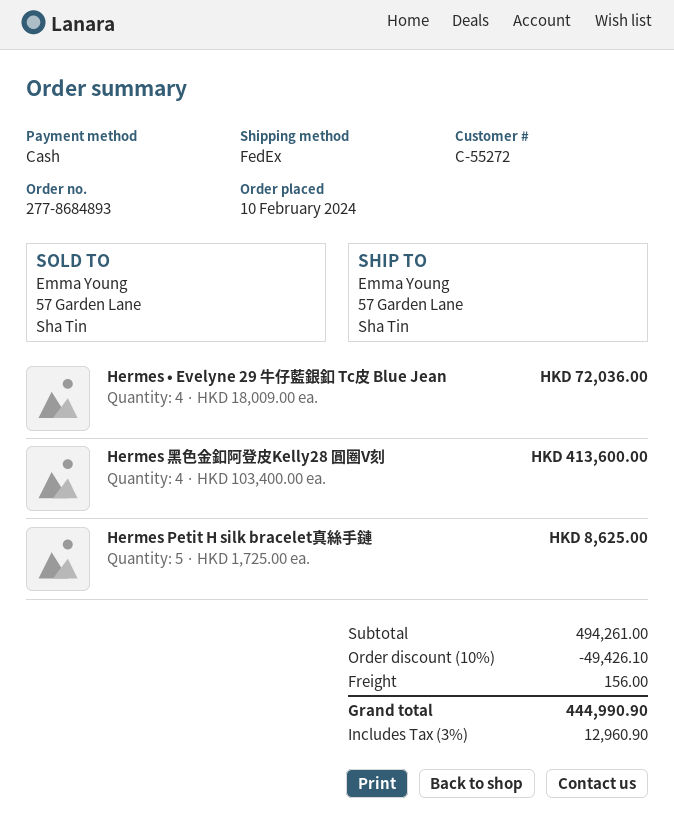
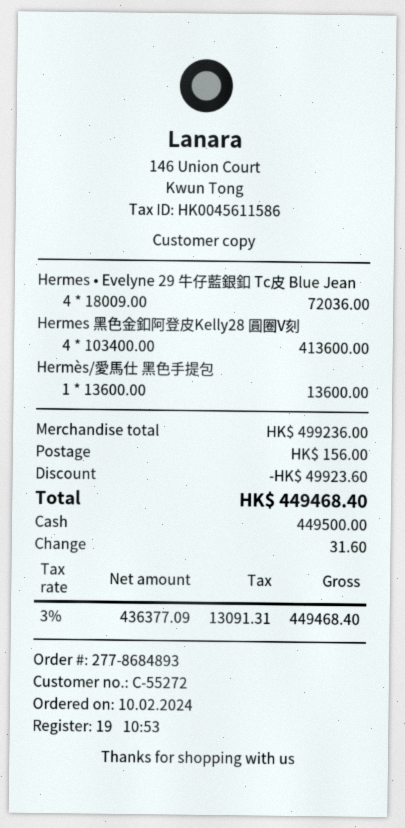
Hermes Petit H silk bracelet真絲手鏈: 5 x 1725.00 = 8625.00 -> none
Hermès/愛馬仕 黑色手提包: none -> 1 x 13600.00 = 13600.00
subtotal: 494261.00 -> 499236.00
discount: 49426.10 -> 49923.60
tax: 3% = 12960.90 -> 3% = 13091.31
total: 444990.90 -> 449468.40

